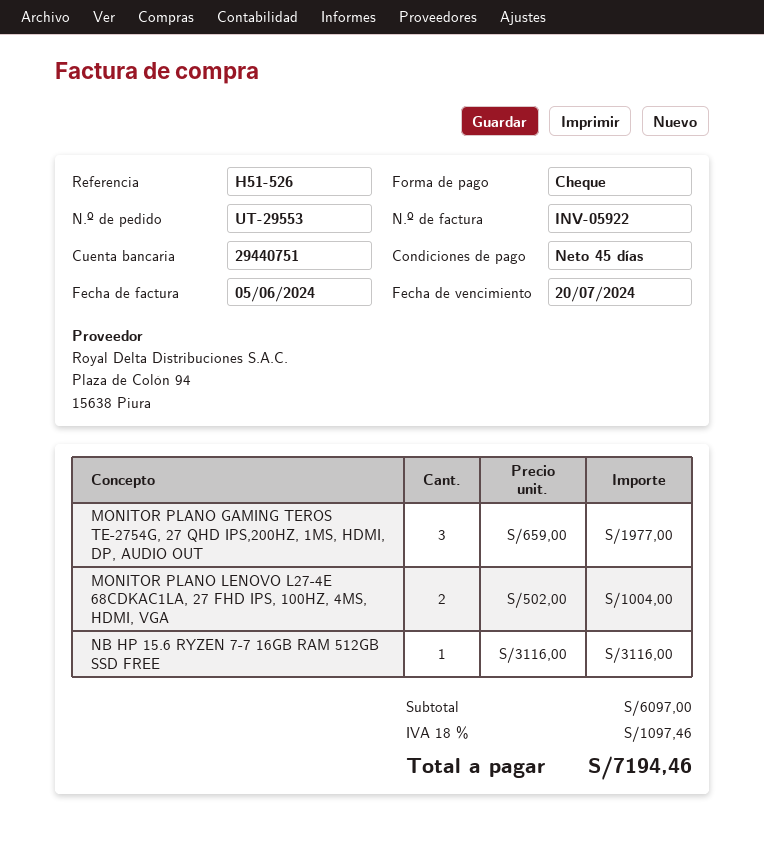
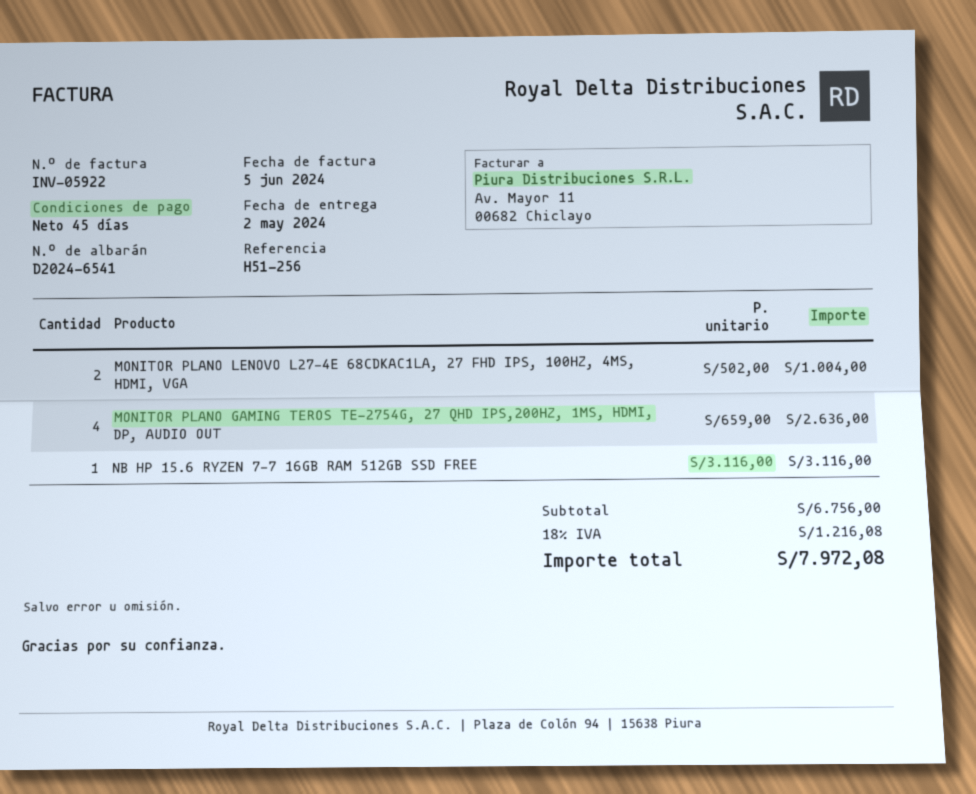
reference: H51-526 -> H51-256
MONITOR PLANO GAMING TEROS TE-2754G, 27 QHD IPS,200HZ, 1MS, HDMI, DP, AUDIO OUT: 3 x 659.00 = 1977.00 -> 4 x 659.00 = 2636.00
subtotal: 6097.00 -> 6756.00
tax: 18% = 1097.46 -> 18% = 1216.08
total: 7194.46 -> 7972.08

